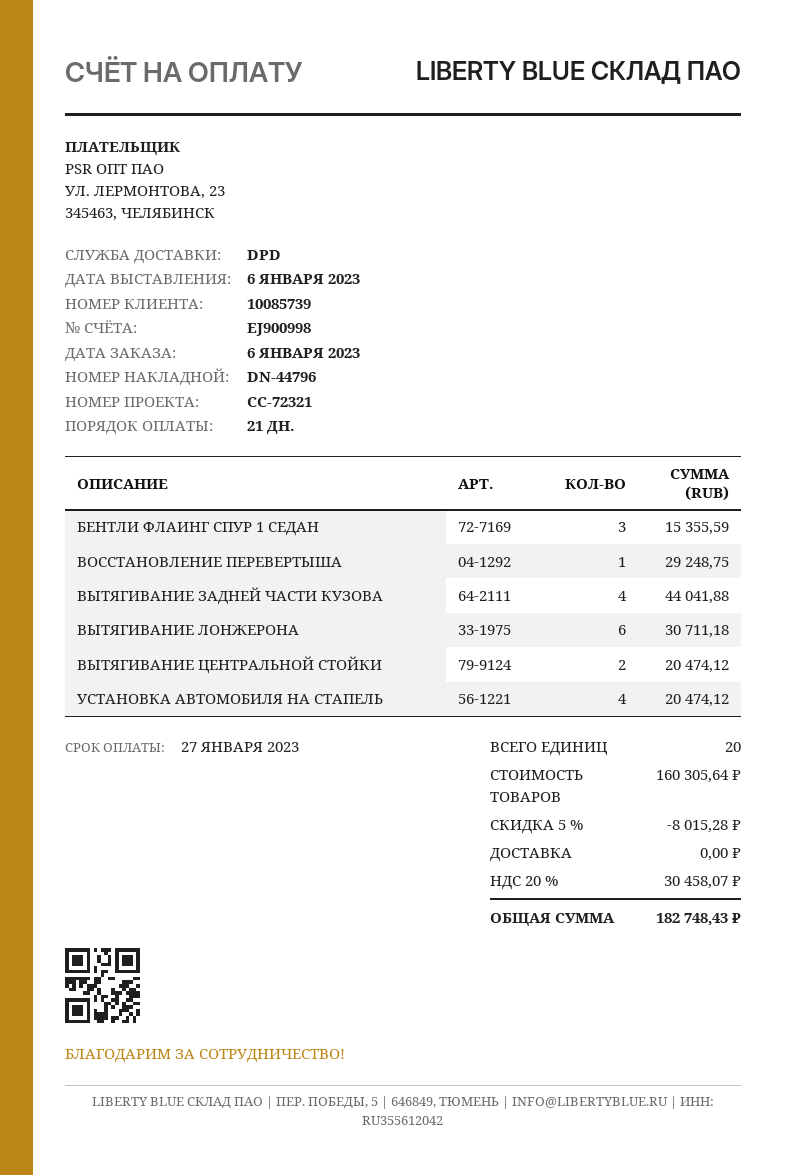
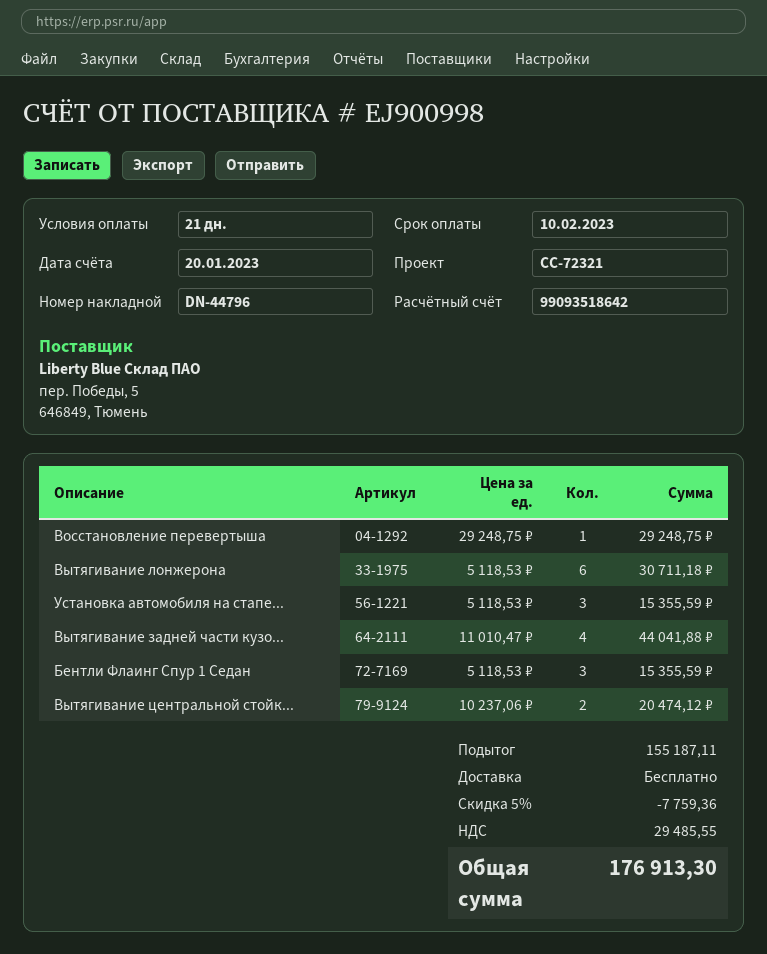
invoice date: 2023-01-06 -> 2023-01-20
due date: 2023-01-27 -> 2023-02-10
УСТАНОВКА АВТОМОБИЛЯ НА СТАПЕЛЬ: 4 for 20474.12 -> 3 for 15355.59
subtotal: 160305.64 -> 155187.11
discount: 5% = 8015.28 -> 5% = 7759.36
tax: 30458.07 -> 29485.55
total: 182748.43 -> 176913.30

